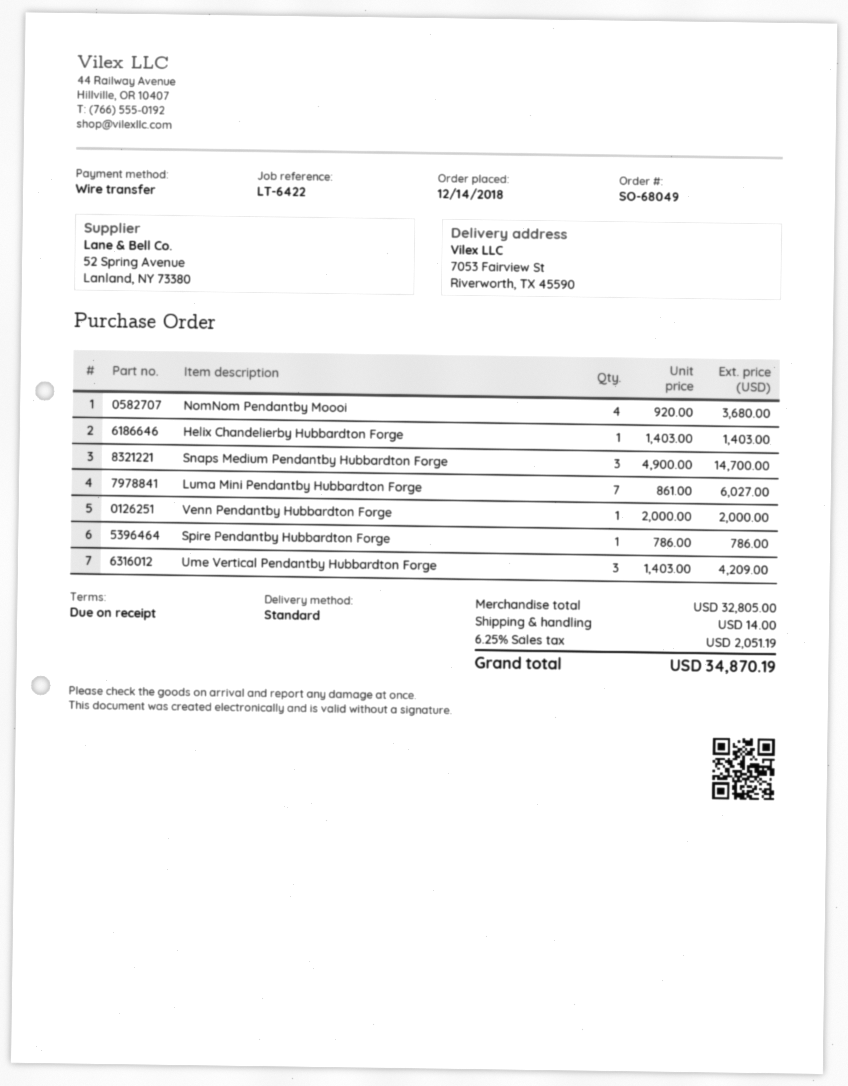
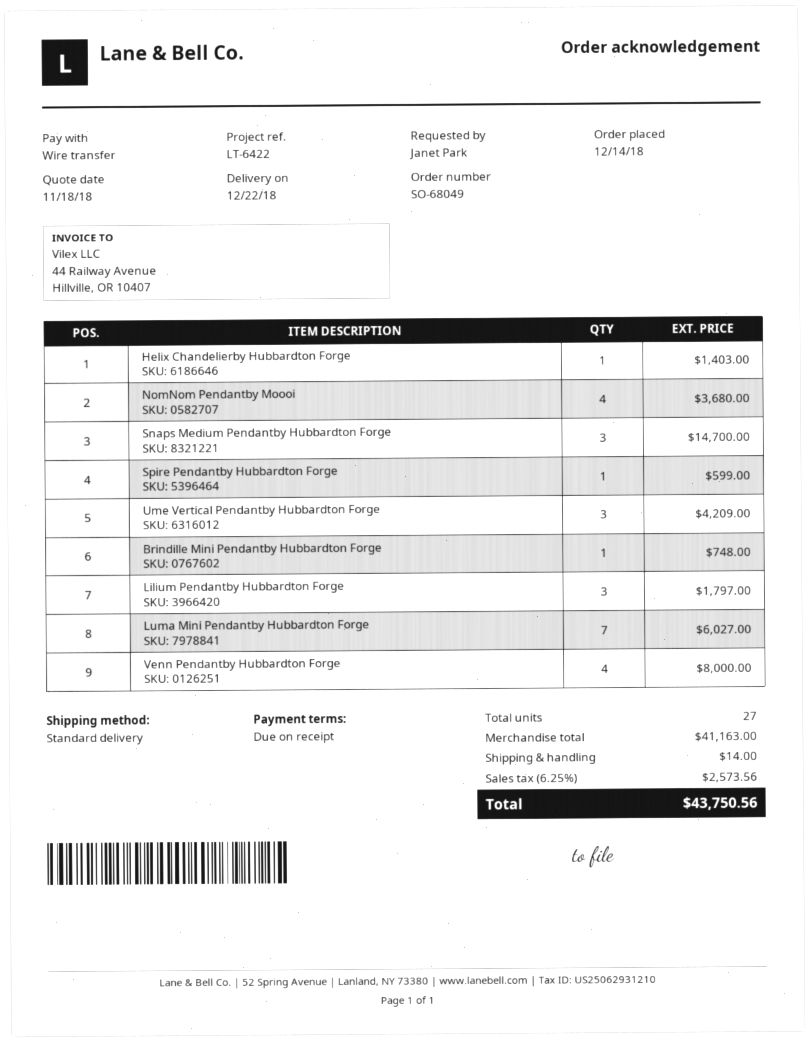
Venn Pendantby Hubbardton Forge: 1 for 2000.00 -> 4 for 8000.00
Spire Pendantby Hubbardton Forge: 1 for 786.00 -> 1 for 599.00
Brindille Mini Pendantby Hubbardton Forge: none -> 1 for 748.00
Lilium Pendantby Hubbardton Forge: none -> 3 for 1797.00
subtotal: 32805.00 -> 41163.00
tax: 6.25% = 2051.19 -> 6.25% = 2573.56
total: 34870.19 -> 43750.56

